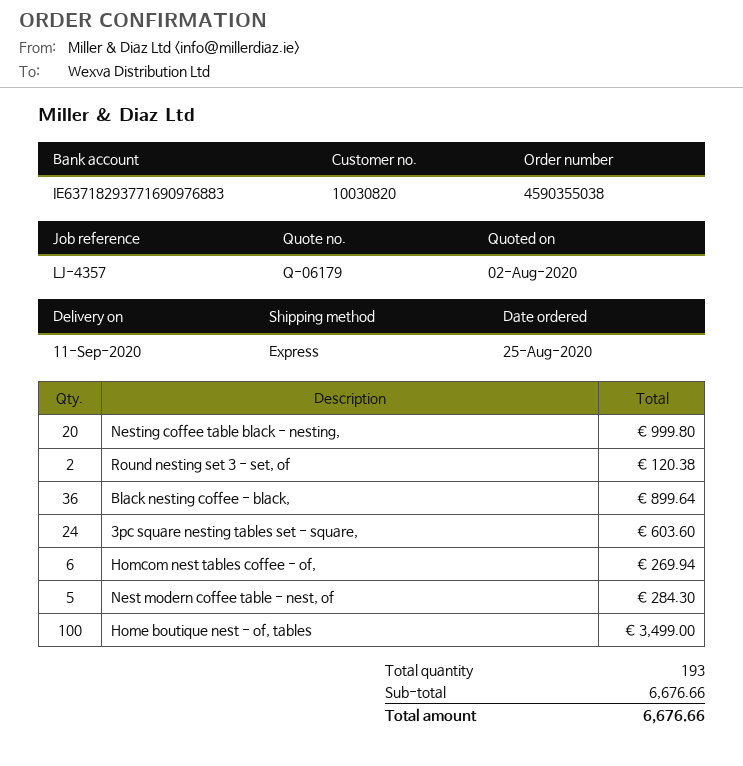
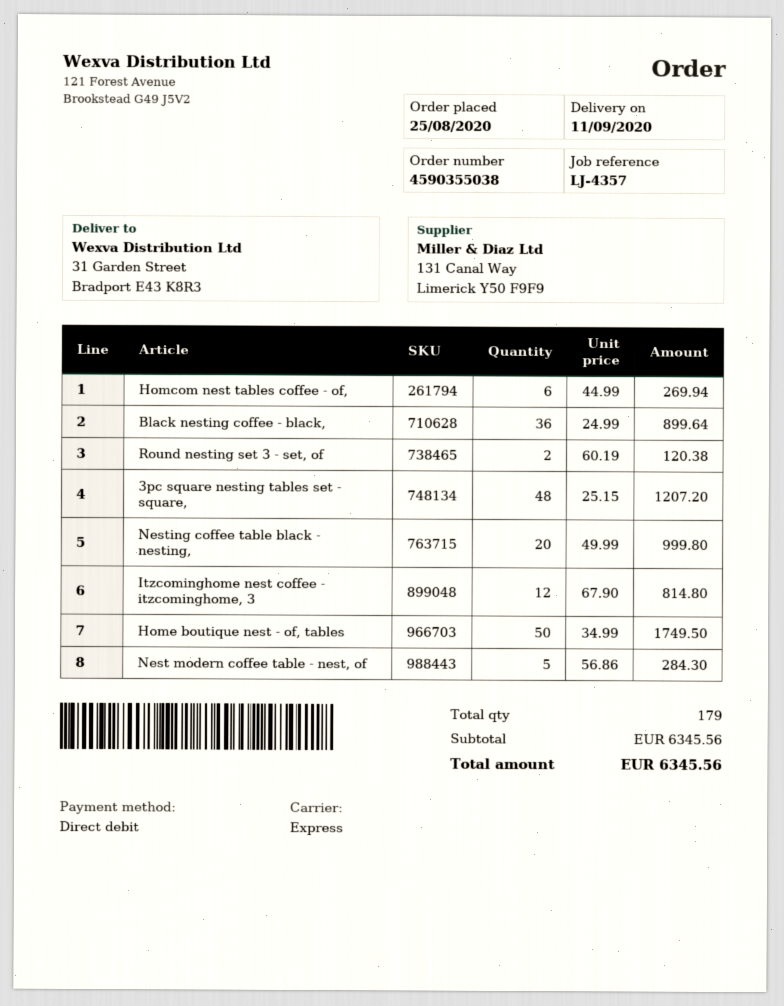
3pc square nesting tables set - square,: 24 for 603.60 -> 48 for 1207.20
Home boutique nest - of, tables: 100 for 3499.00 -> 50 for 1749.50
Itzcominghome nest coffee - itzcominghome, 3: none -> 12 for 814.80
total quantity: 193 -> 179
subtotal: 6676.66 -> 6345.56
total: 6676.66 -> 6345.56

